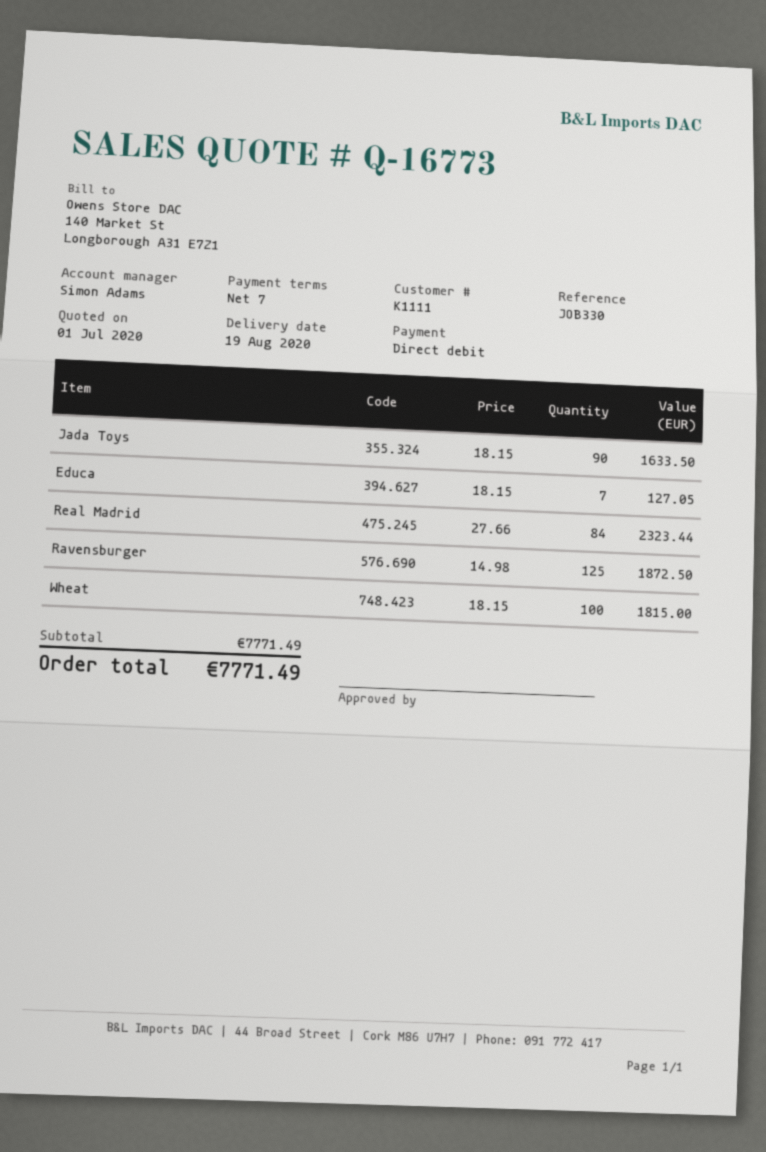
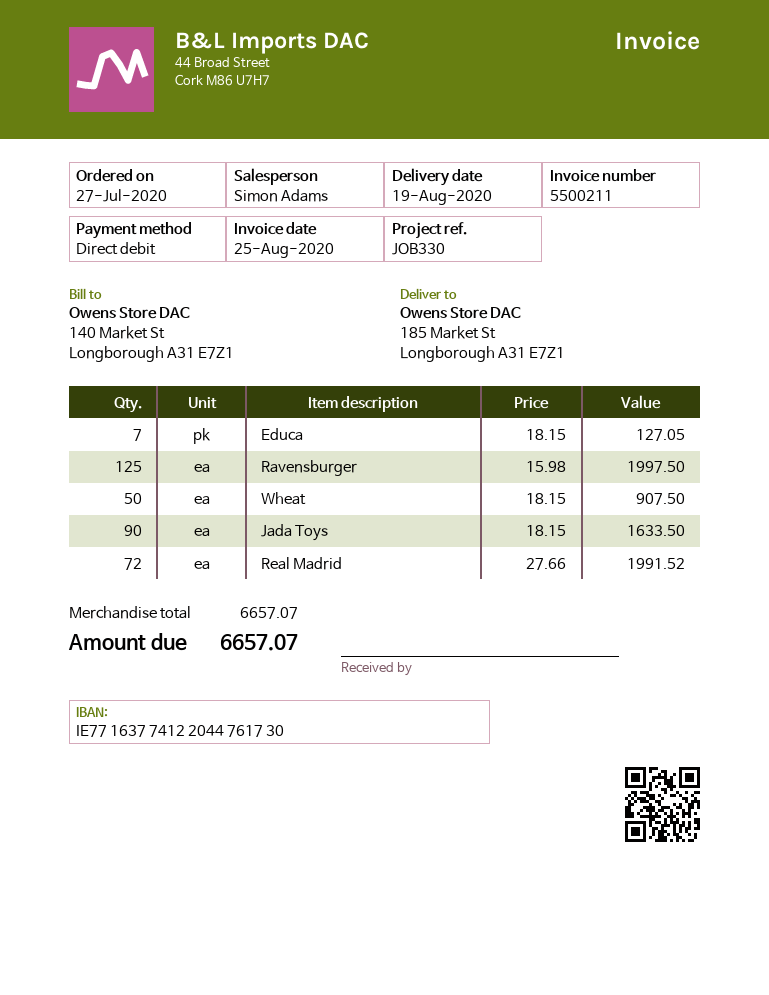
Real Madrid: 84 x 27.66 = 2323.44 -> 72 x 27.66 = 1991.52
Ravensburger: 125 x 14.98 = 1872.50 -> 125 x 15.98 = 1997.50
Wheat: 100 x 18.15 = 1815.00 -> 50 x 18.15 = 907.50
subtotal: 7771.49 -> 6657.07
total: 7771.49 -> 6657.07

